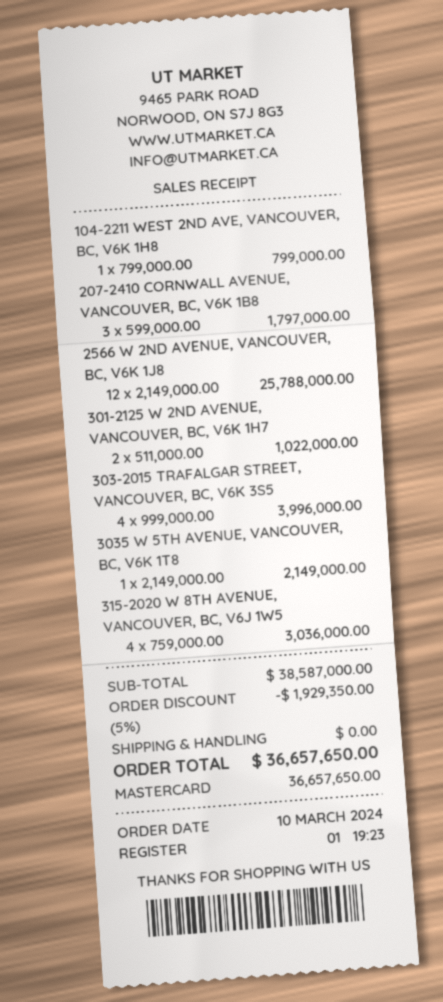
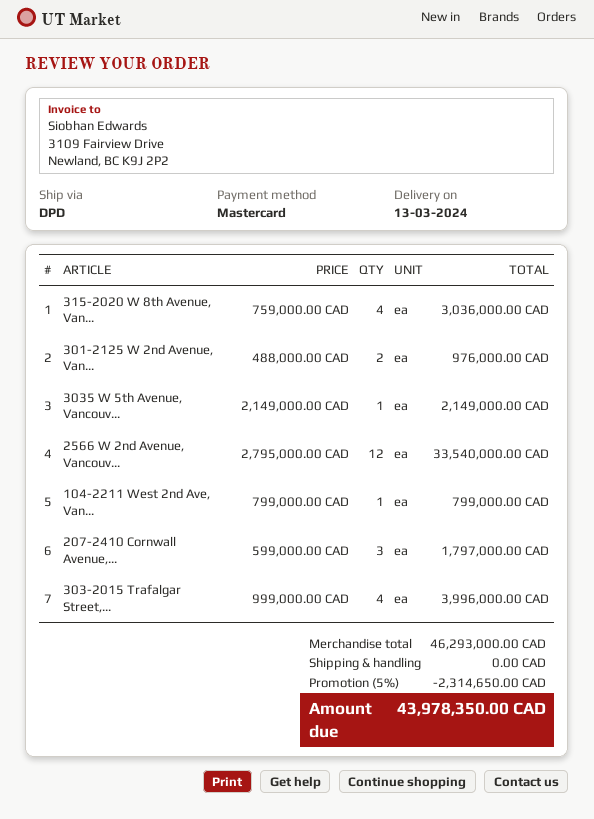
2566 W 2ND AVENUE, VANCOUVER, BC, V6K 1J8: 12 x 2149000.00 = 25788000.00 -> 12 x 2795000.00 = 33540000.00
301-2125 W 2ND AVENUE, VANCOUVER, BC, V6K 1H7: 2 x 511000.00 = 1022000.00 -> 2 x 488000.00 = 976000.00
subtotal: 38587000.00 -> 46293000.00
discount: 5% = 1929350.00 -> 5% = 2314650.00
total: 36657650.00 -> 43978350.00

